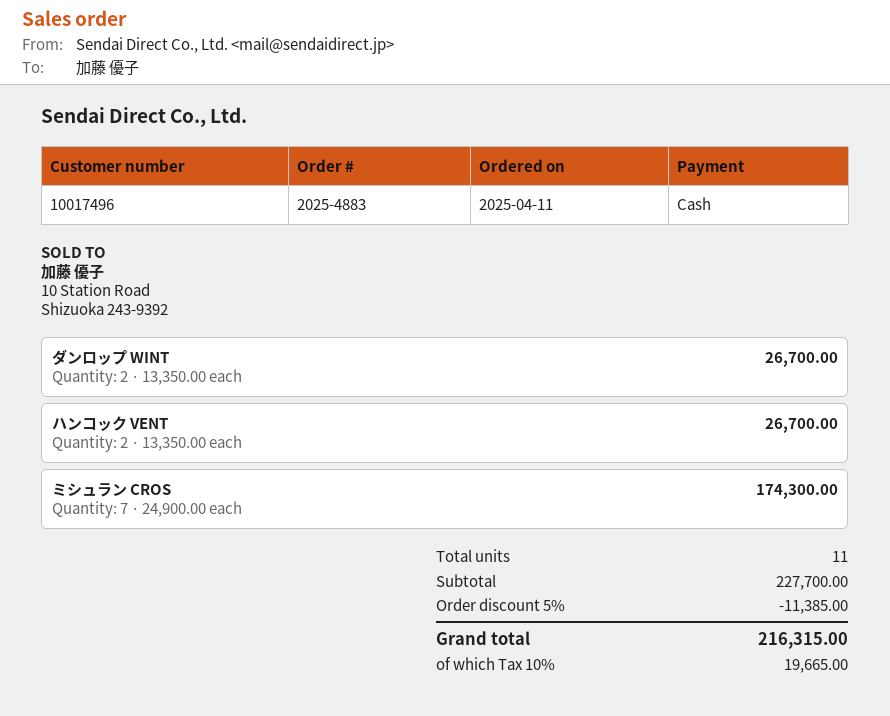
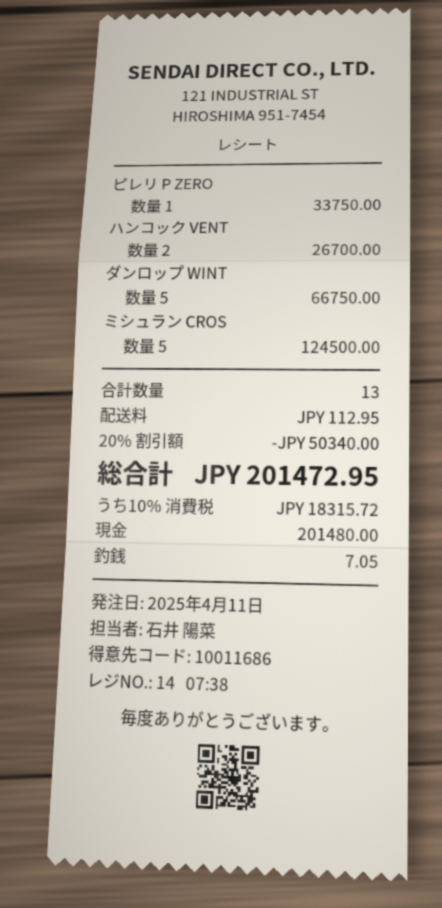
customer number: 10017496 -> 10011686
ダンロップ WINT: 2 for 26700.00 -> 5 for 66750.00
ミシュラン CROS: 7 for 174300.00 -> 5 for 124500.00
ピレリ P ZERO: none -> 1 for 33750.00
total quantity: 11 -> 13
discount: 5% = 11385.00 -> 20% = 50340.00
shipping: none -> 112.95
tax: 10% = 19665.00 -> 10% = 18315.72
total: 216315.00 -> 201472.95

